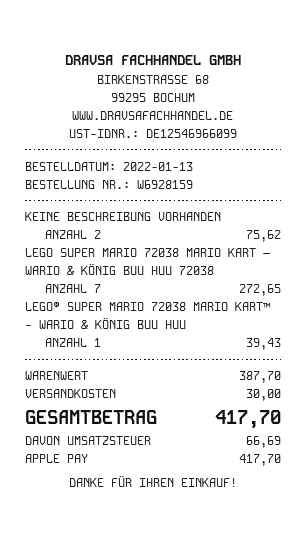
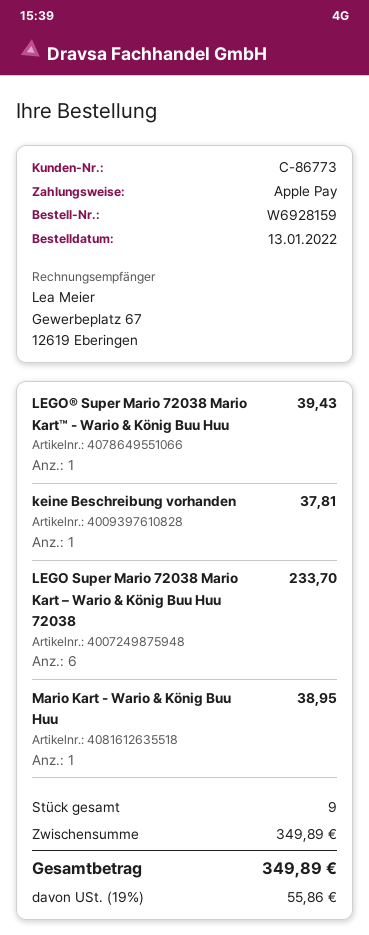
KEINE BESCHREIBUNG VORHANDEN: 2 for 75.62 -> 1 for 37.81
LEGO SUPER MARIO 72038 MARIO KART – WARIO & KÖNIG BUU HUU 72038: 7 for 272.65 -> 6 for 233.70
Mario Kart - Wario & König Buu Huu: none -> 1 for 38.95
subtotal: 387.70 -> 349.89
shipping: 30.00 -> none
tax: 66.69 -> 55.86
total: 417.70 -> 349.89

